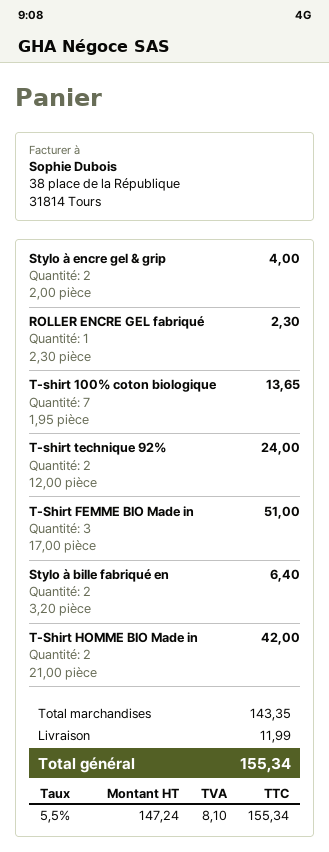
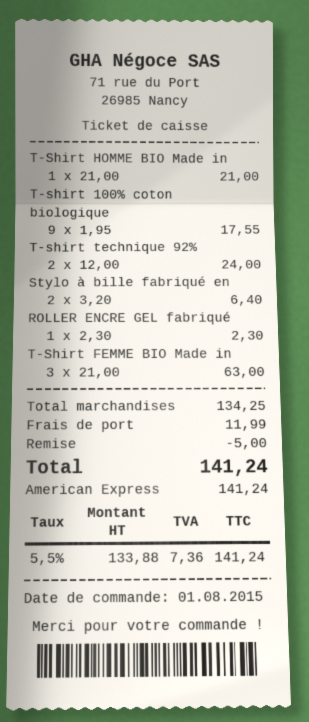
Stylo à encre gel & grip: 2 x 2.00 = 4.00 -> none
T-shirt 100% coton biologique: 7 x 1.95 = 13.65 -> 9 x 1.95 = 17.55
T-Shirt FEMME BIO Made in: 3 x 17.00 = 51.00 -> 3 x 21.00 = 63.00
T-Shirt HOMME BIO Made in: 2 x 21.00 = 42.00 -> 1 x 21.00 = 21.00
subtotal: 143.35 -> 134.25
discount: none -> 5.00
net: 147.24 -> 133.88
tax: 5.5% = 8.10 -> 5.5% = 7.36
total: 155.34 -> 141.24

